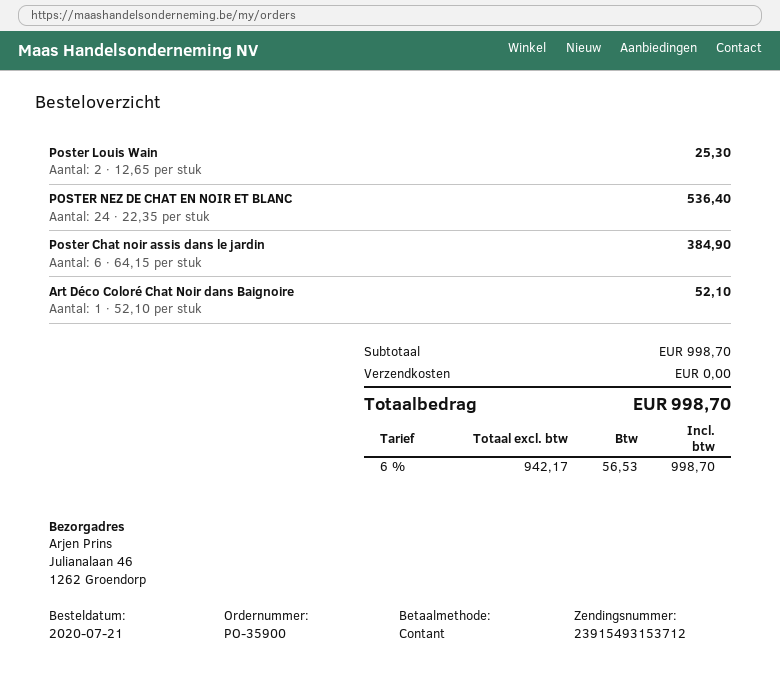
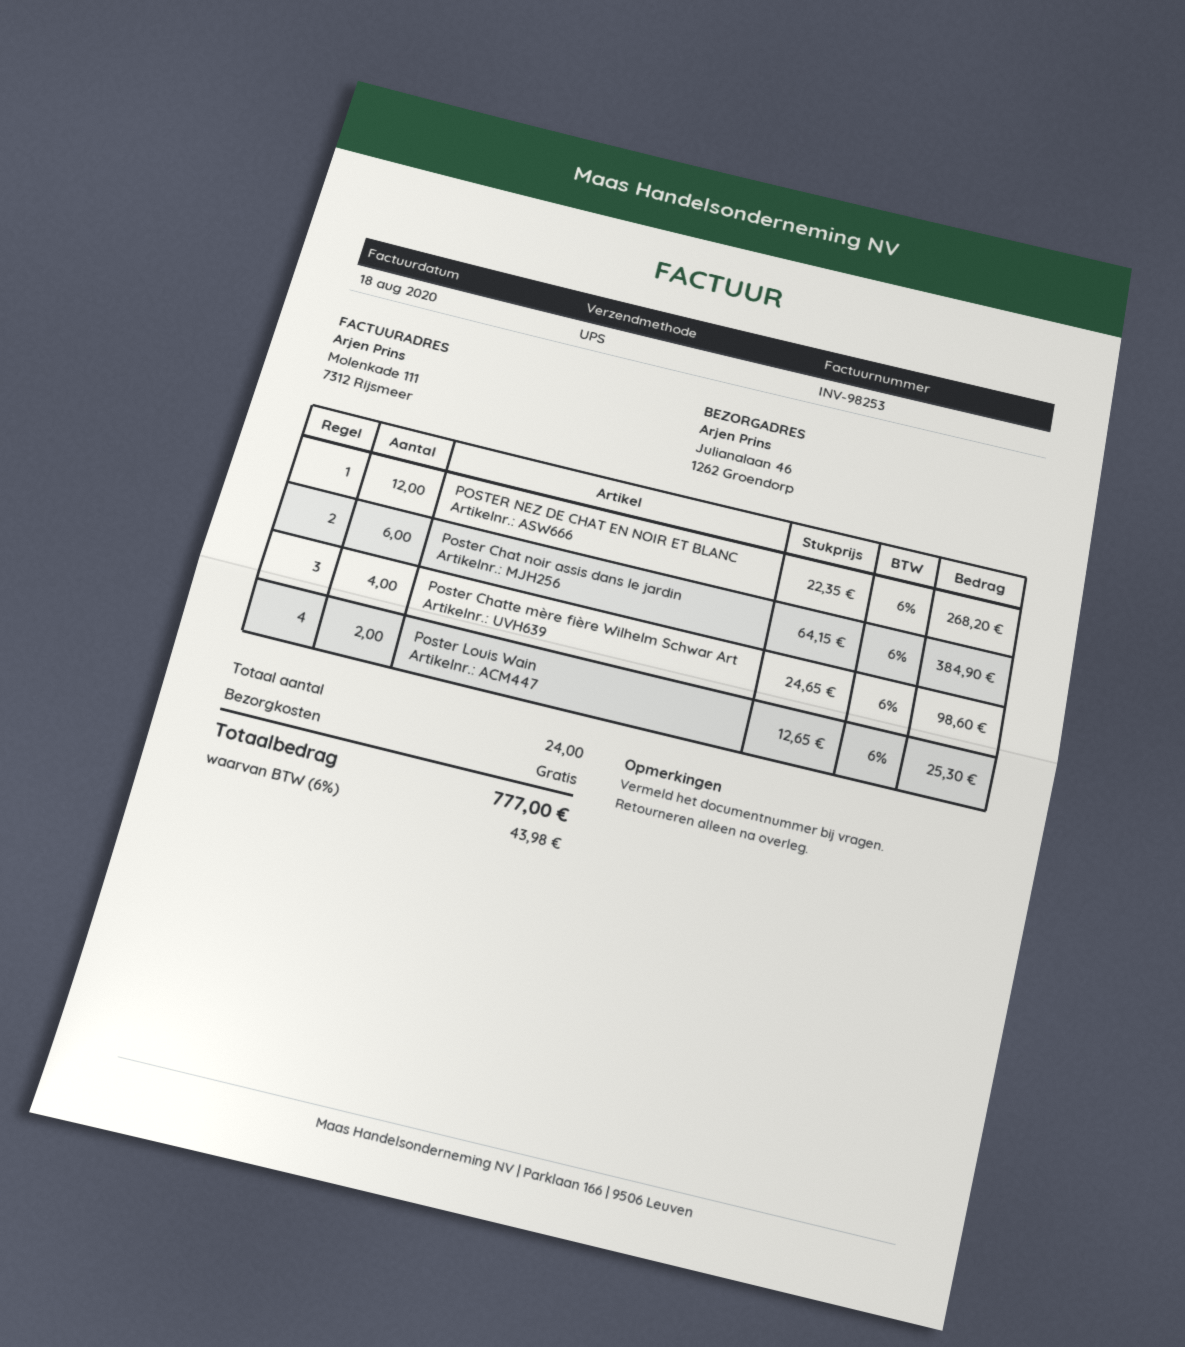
POSTER NEZ DE CHAT EN NOIR ET BLANC: 24 x 22.35 = 536.40 -> 12 x 22.35 = 268.20
Art Déco Coloré Chat Noir dans Baignoire: 1 x 52.10 = 52.10 -> none
Poster Chatte mère fière Wilhelm Schwar Art: none -> 4 x 24.65 = 98.60
tax: 6% = 56.53 -> 6% = 43.98
total: 998.70 -> 777.00

